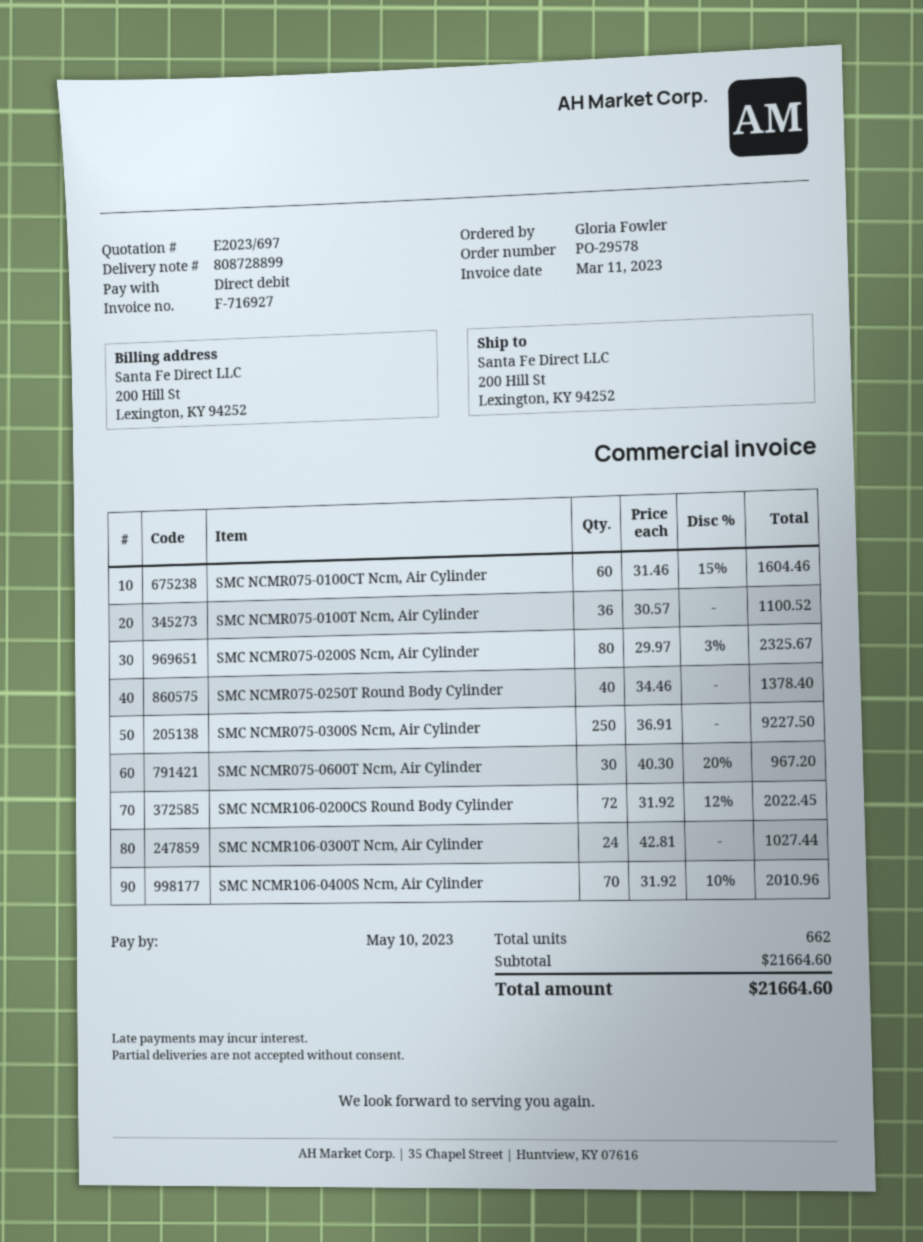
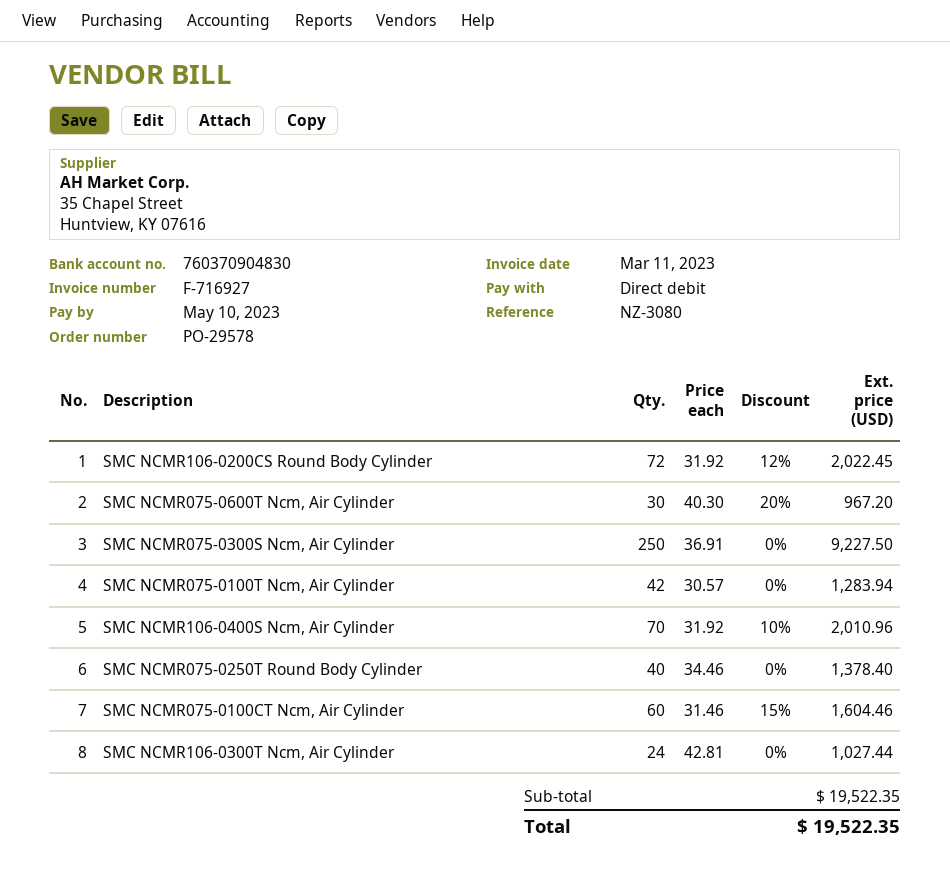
SMC NCMR075-0100T Ncm, Air Cylinder: 36 x 30.57 = 1100.52 -> 42 x 30.57 = 1283.94
SMC NCMR075-0200S Ncm, Air Cylinder: 80 x 29.97 - 3% = 2325.67 -> none
subtotal: 21664.60 -> 19522.35
total: 21664.60 -> 19522.35

